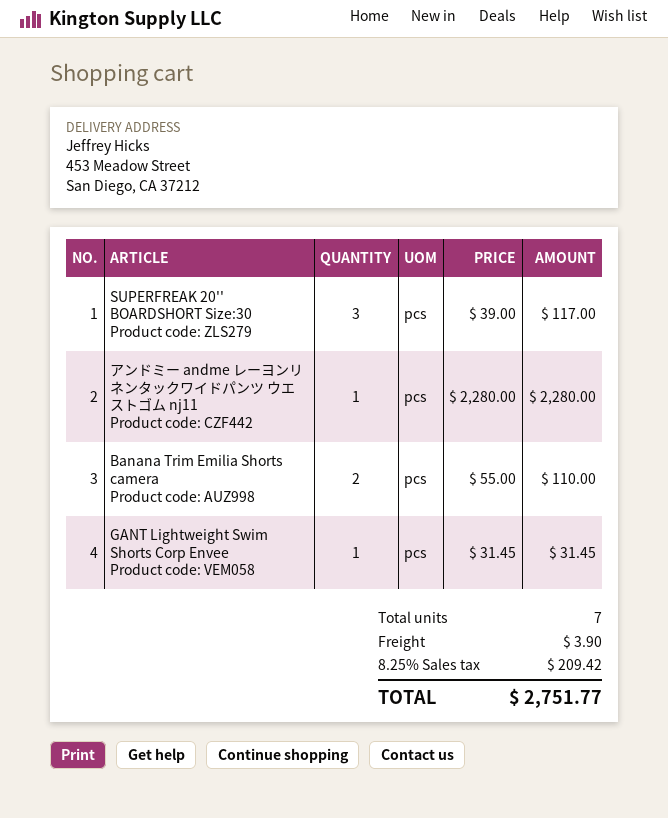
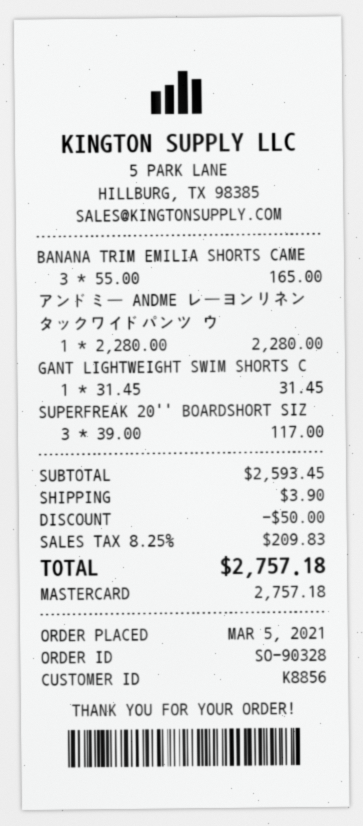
Banana Trim Emilia Shorts camera: 2 x 55.00 = 110.00 -> 3 x 55.00 = 165.00
discount: none -> 50.00
tax: 8.25% = 209.42 -> 8.25% = 209.83
total: 2751.77 -> 2757.18

